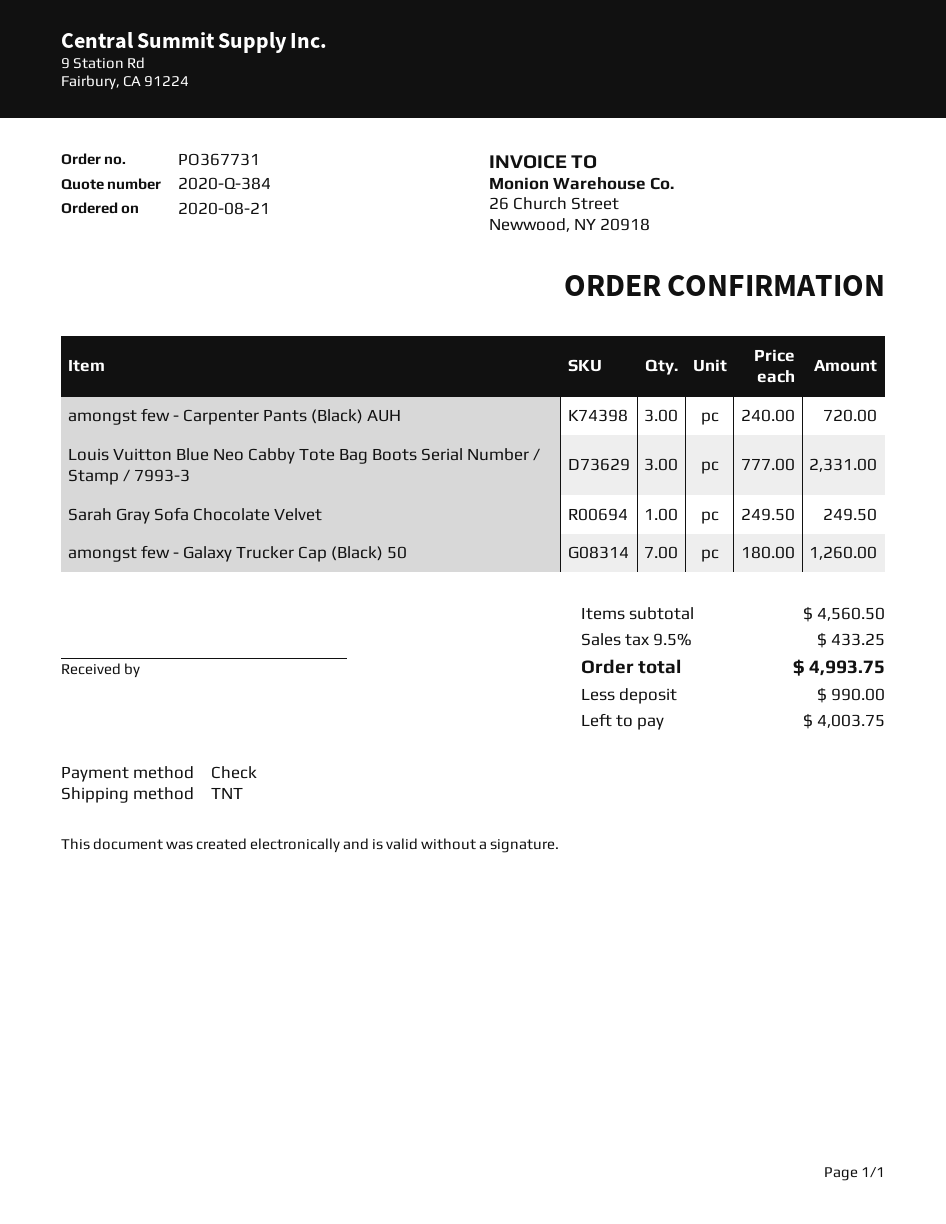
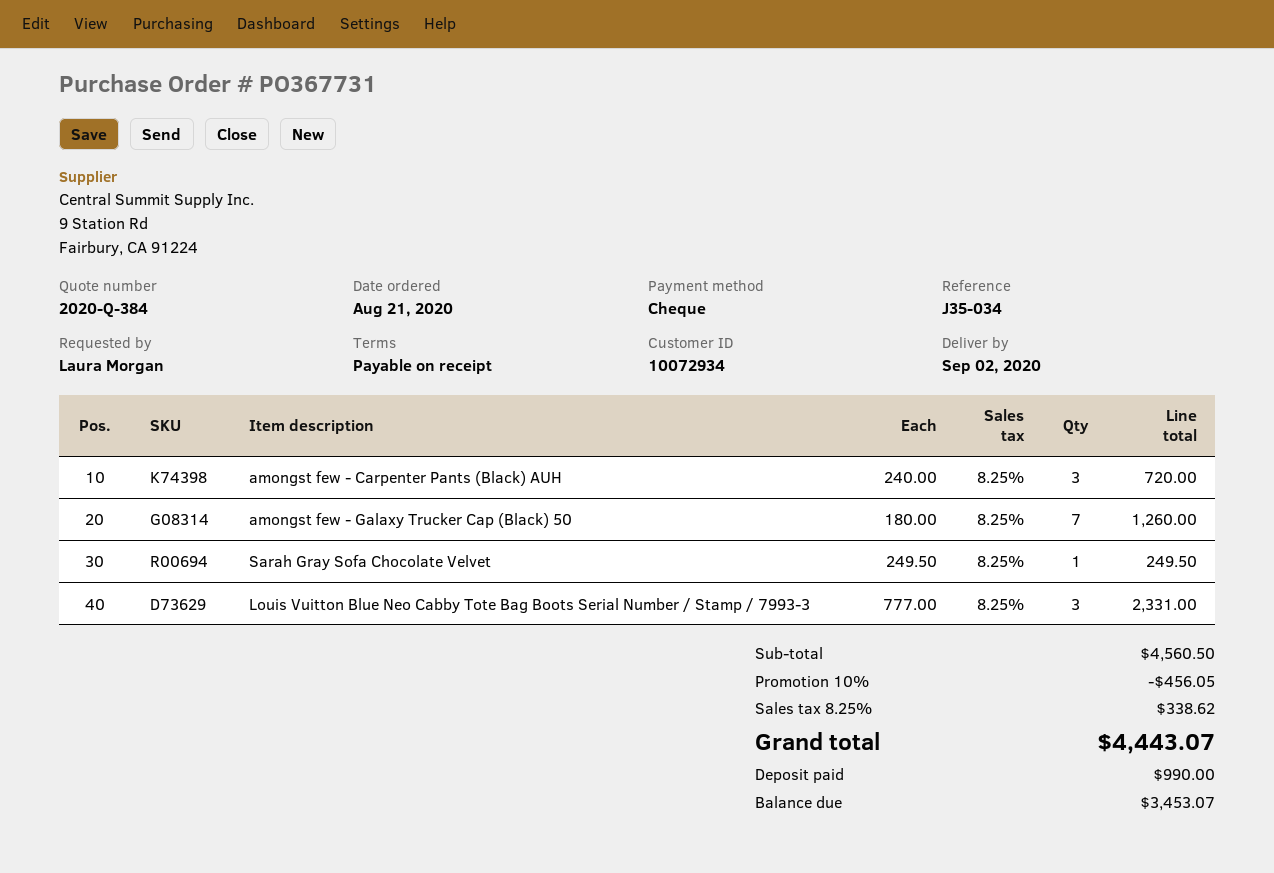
discount: none -> 10% = 456.05
tax: 9.5% = 433.25 -> 8.25% = 338.62
total: 4993.75 -> 4443.07
balance: 4003.75 -> 3453.07

